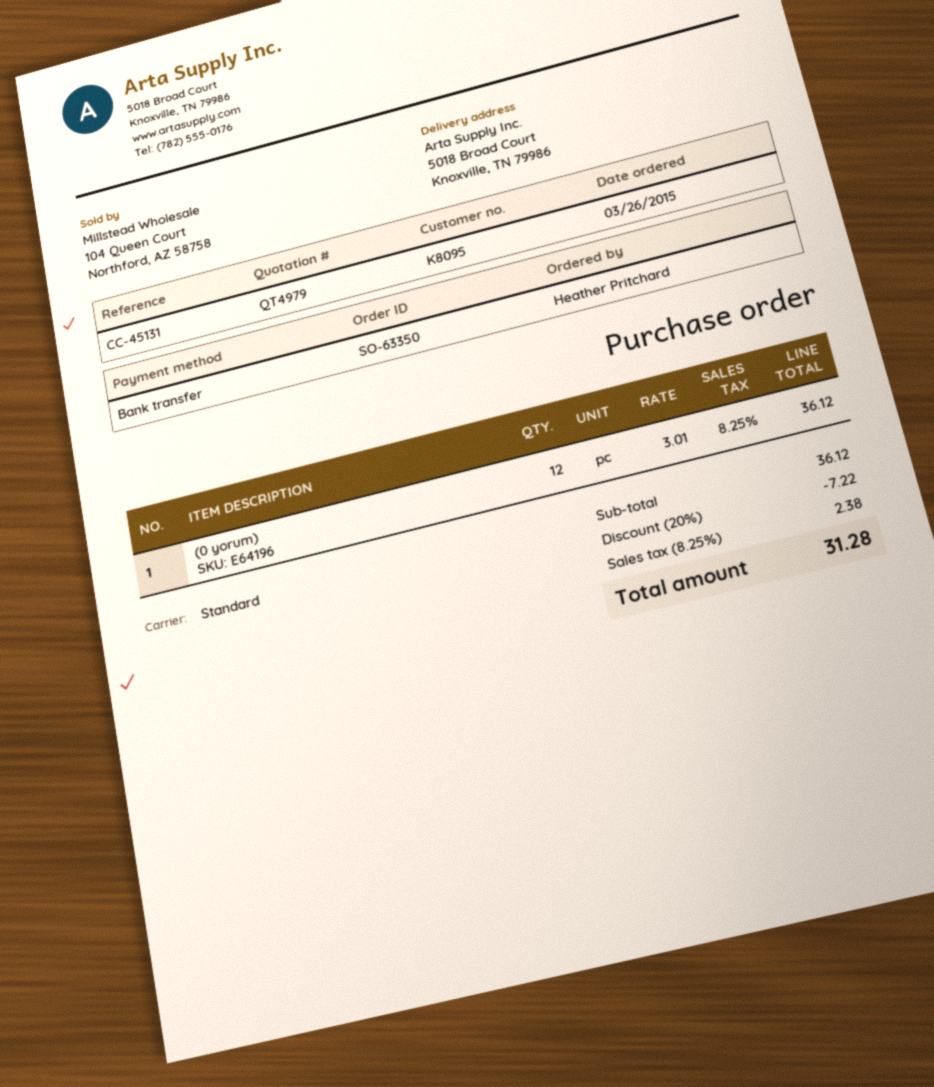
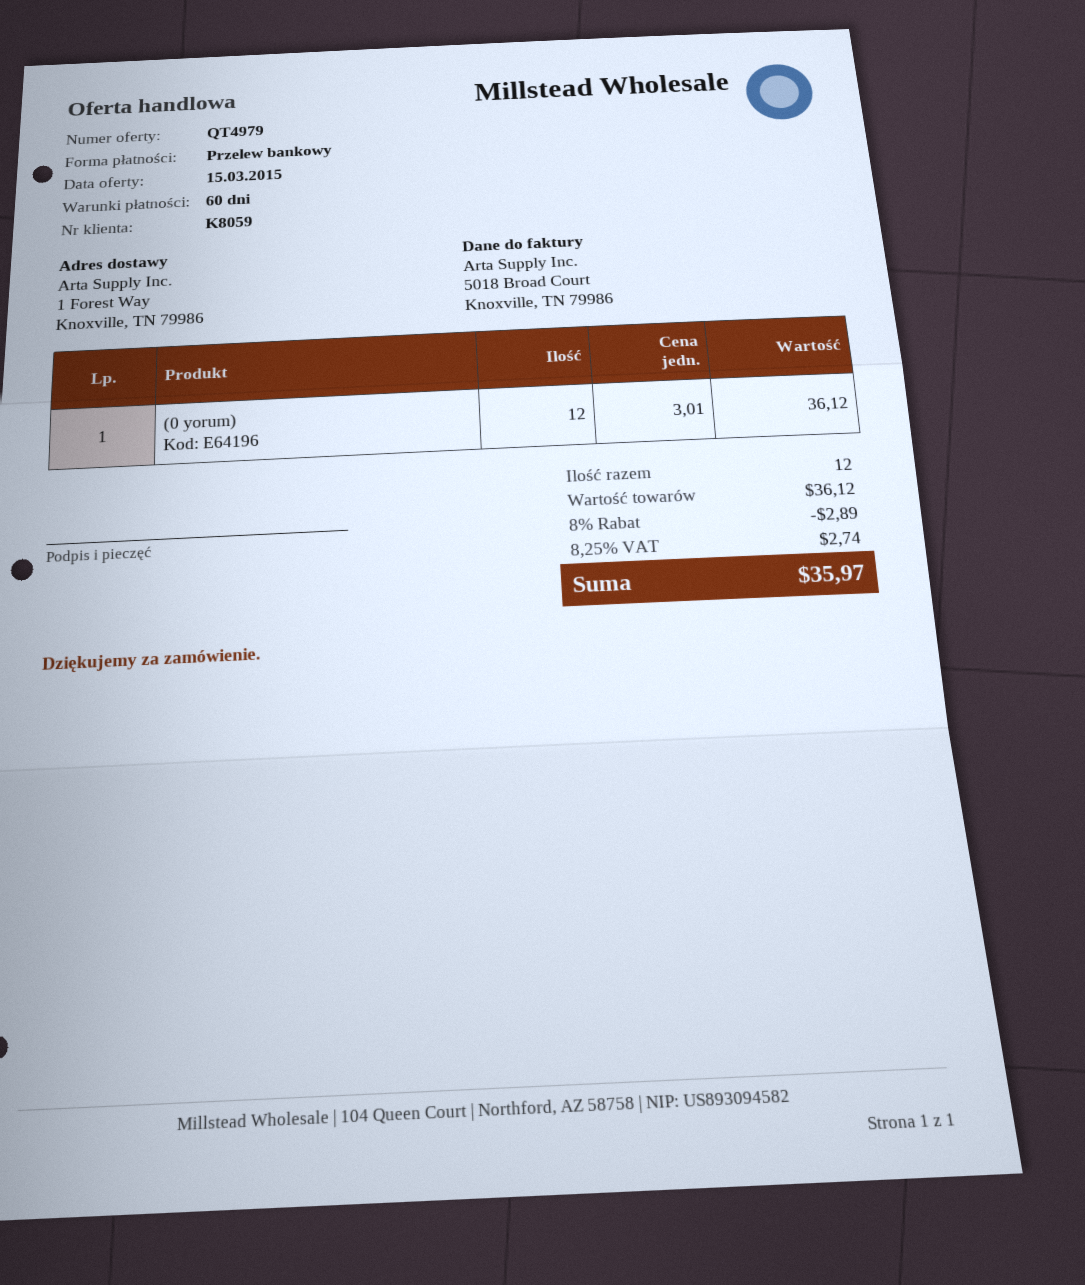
customer number: K8095 -> K8059
ship to: 5018 Broad Court, Knoxville, TN 79986 -> 1 Forest Way, Knoxville, TN 79986
discount: 20% = 7.22 -> 8% = 2.89
tax: 8.25% = 2.38 -> 8.25% = 2.74
total: 31.28 -> 35.97

